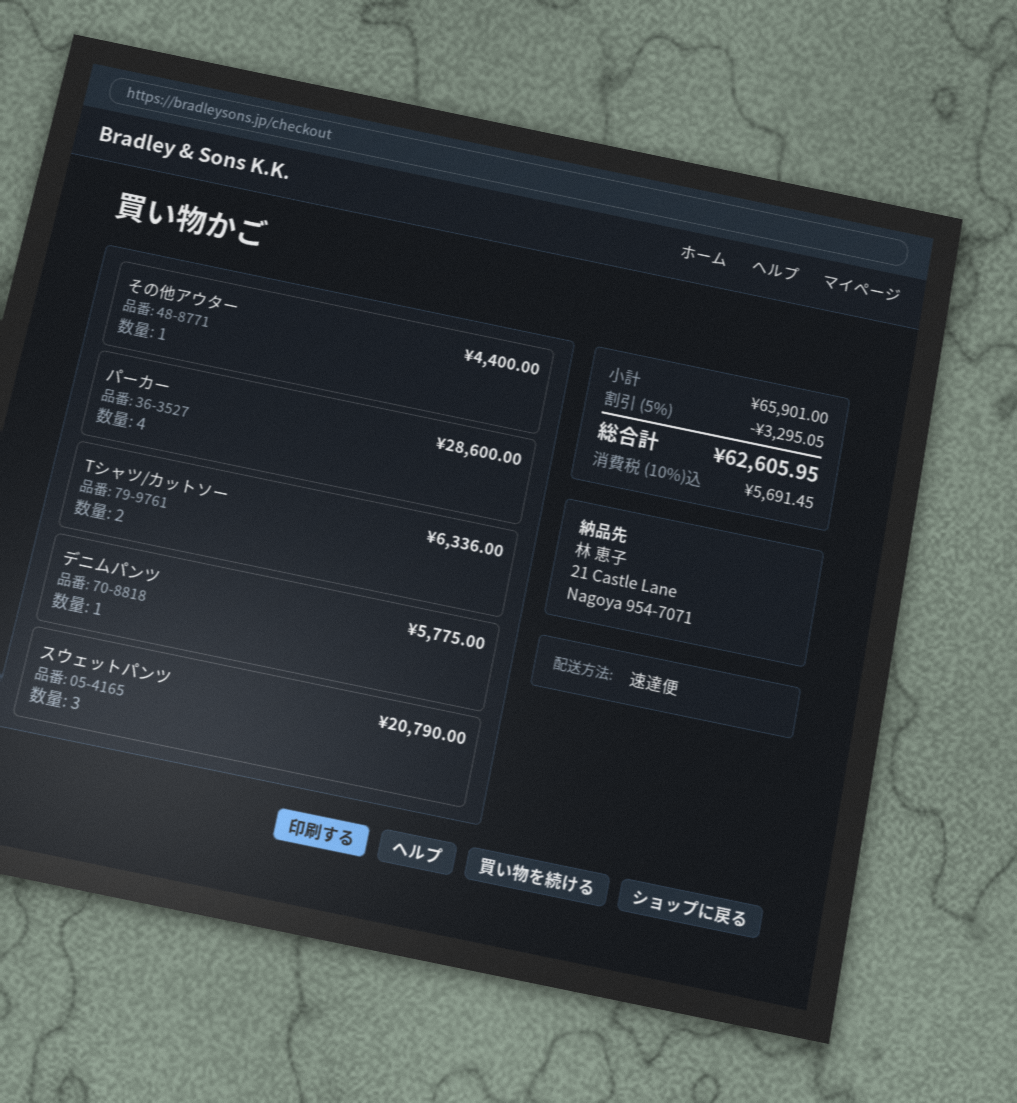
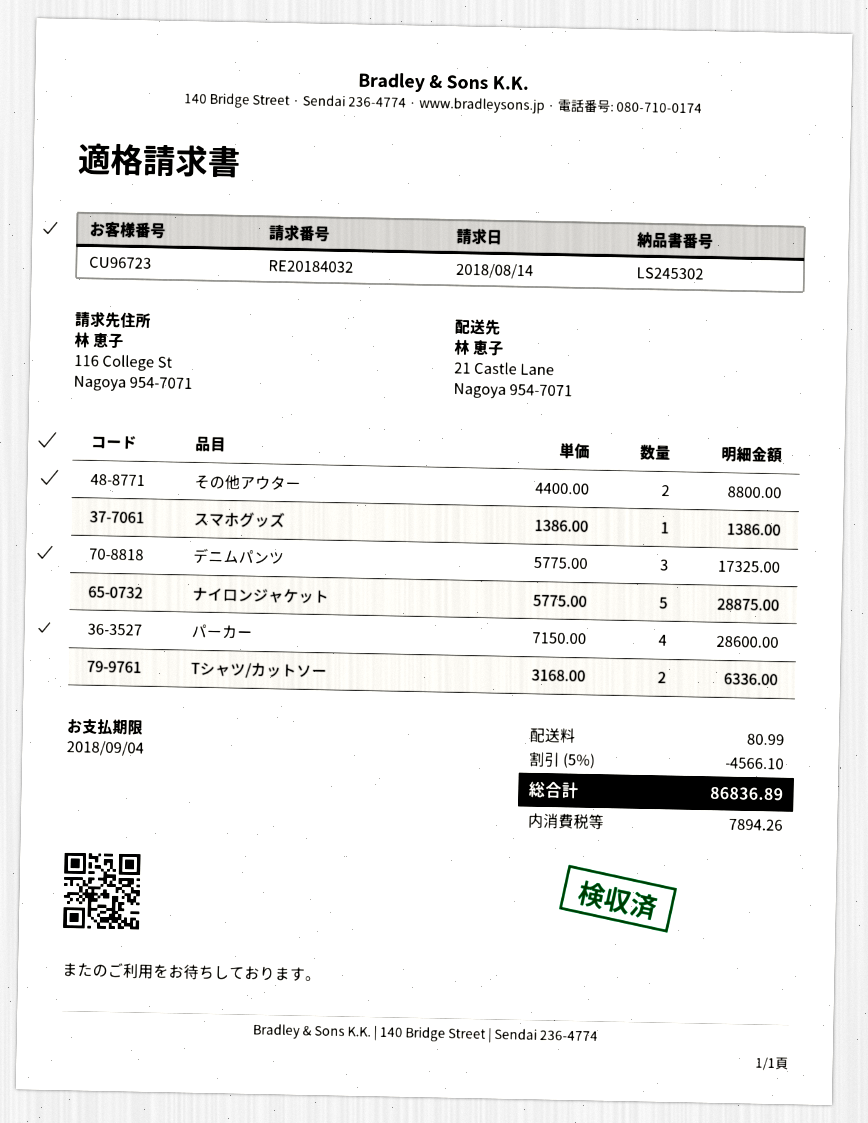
その他アウター: 1 for 4400.00 -> 2 for 8800.00
デニムパンツ: 1 for 5775.00 -> 3 for 17325.00
スウェットパンツ: 3 for 20790.00 -> none
スマホグッズ: none -> 1 for 1386.00
ナイロンジャケット: none -> 5 for 28875.00
discount: 5% = 3295.05 -> 5% = 4566.10
shipping: none -> 80.99
tax: 5691.45 -> 7894.26
total: 62605.95 -> 86836.89

